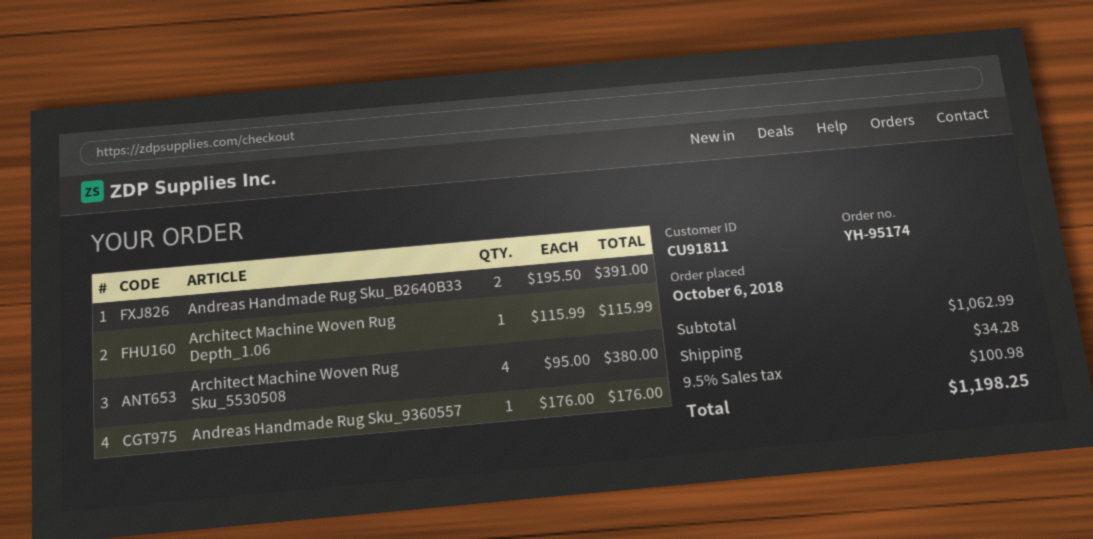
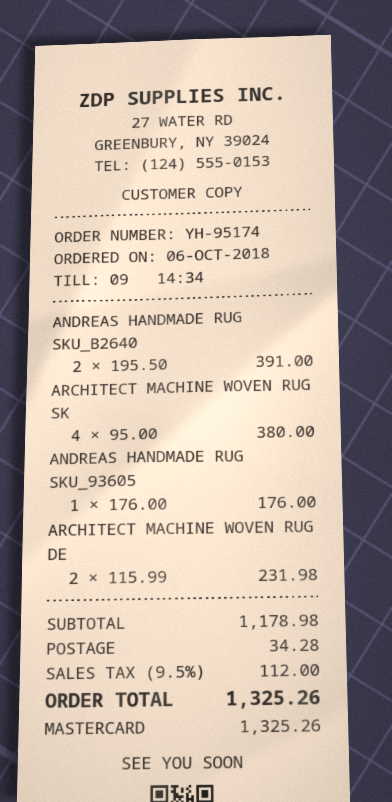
Architect Machine Woven Rug Depth_1.06: 1 x 115.99 = 115.99 -> 2 x 115.99 = 231.98
subtotal: 1062.99 -> 1178.98
tax: 9.5% = 100.98 -> 9.5% = 112.00
total: 1198.25 -> 1325.26

